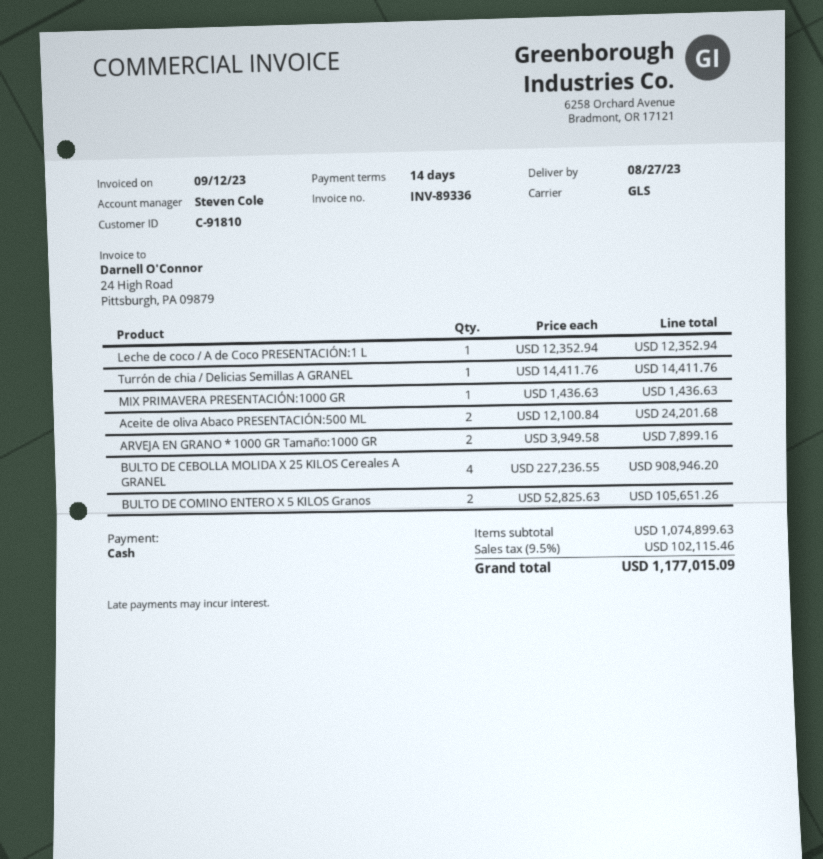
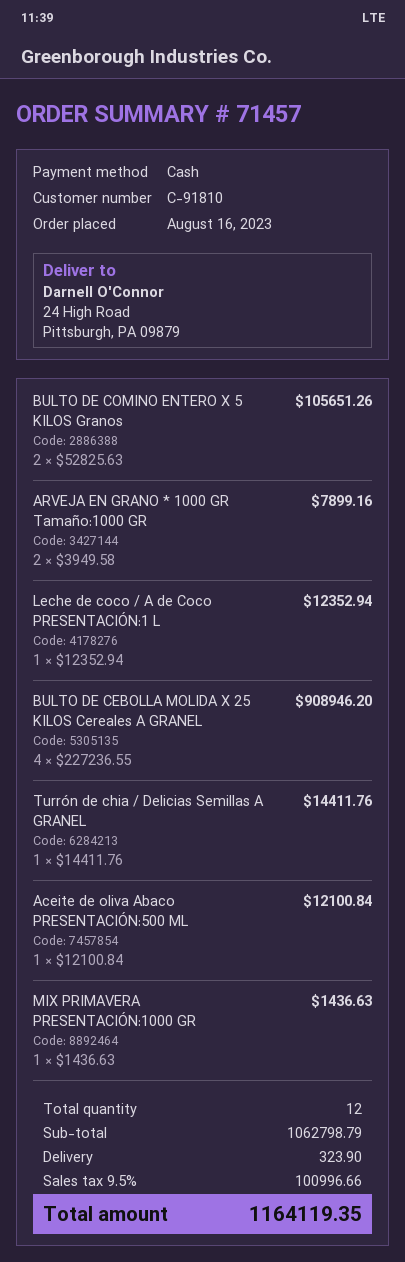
Aceite de oliva Abaco PRESENTACIÓN:500 ML: 2 x 12100.84 = 24201.68 -> 1 x 12100.84 = 12100.84
subtotal: 1074899.63 -> 1062798.79
shipping: none -> 323.90
tax: 9.5% = 102115.46 -> 9.5% = 100996.66
total: 1177015.09 -> 1164119.35

